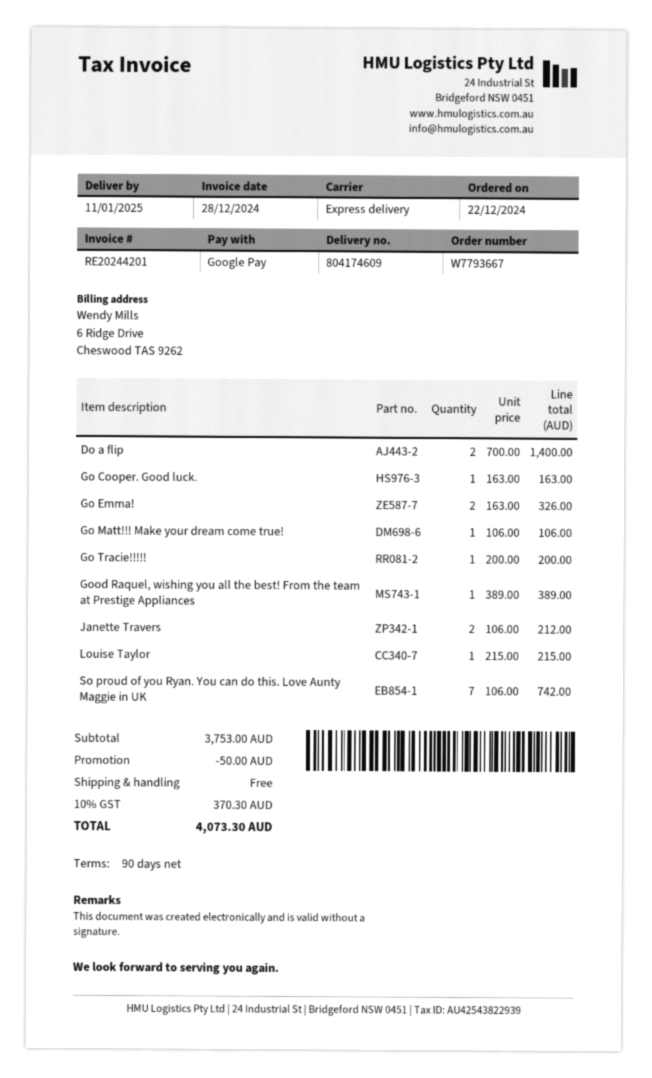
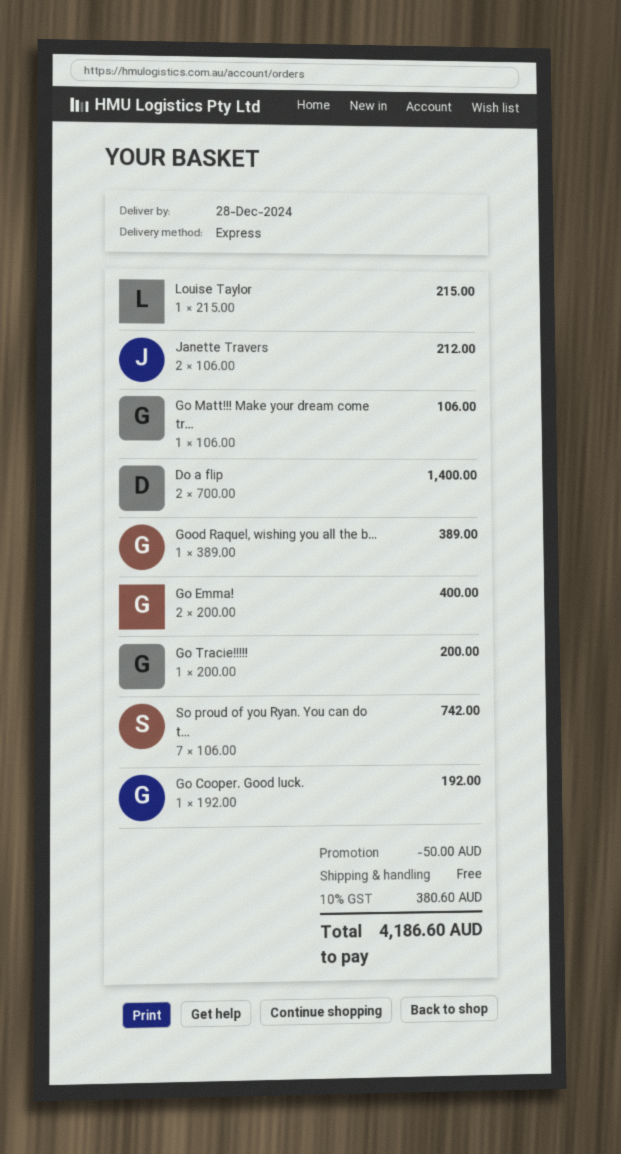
delivery date: 2025-01-11 -> 2024-12-28
Go Cooper. Good luck.: 1 x 163.00 = 163.00 -> 1 x 192.00 = 192.00
Go Emma!: 2 x 163.00 = 326.00 -> 2 x 200.00 = 400.00
tax: 10% = 370.30 -> 10% = 380.60
total: 4073.30 -> 4186.60

